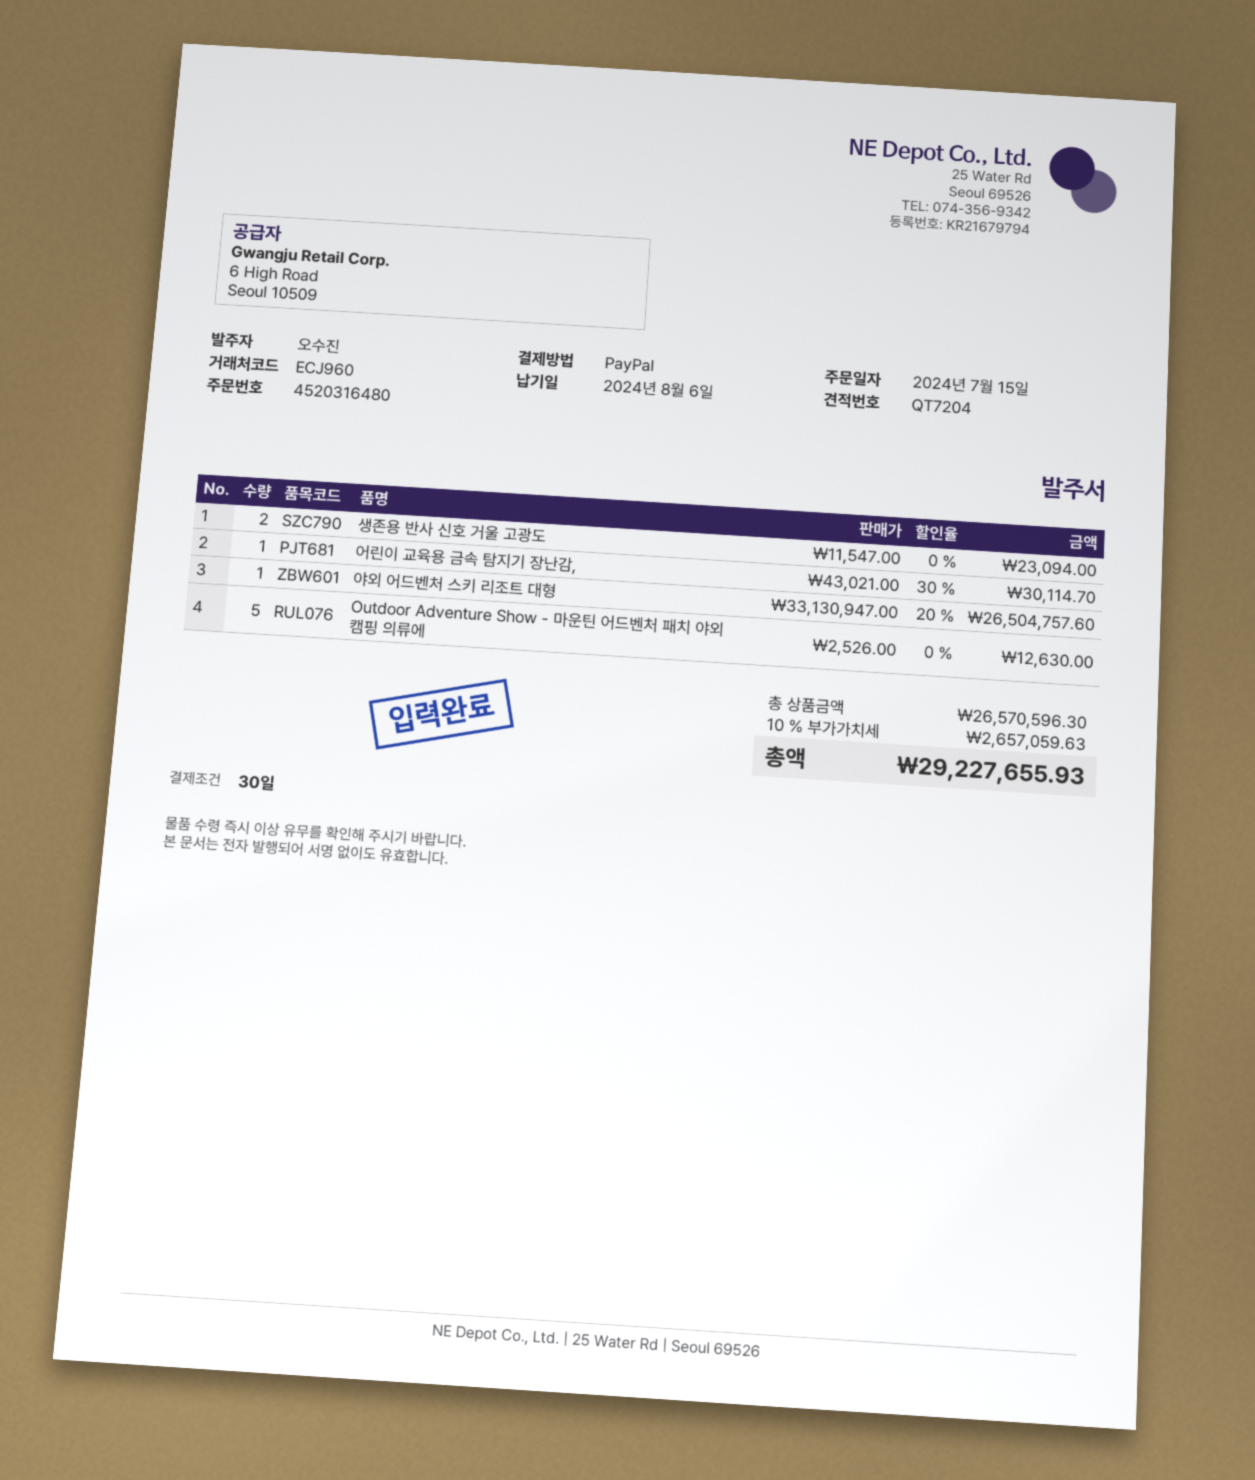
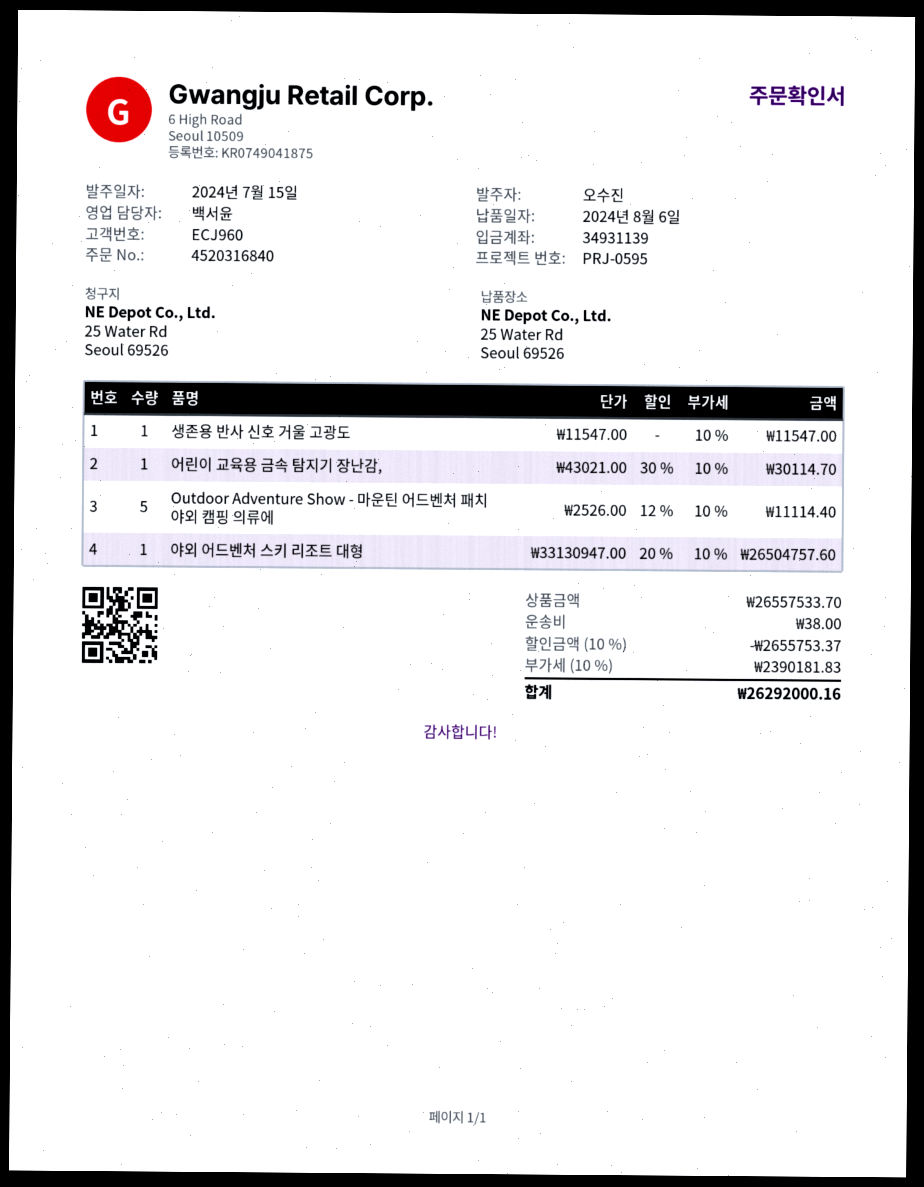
order number: 4520316480 -> 4520316840
생존용 반사 신호 거울 고광도: 2 x 11547.00 = 23094.00 -> 1 x 11547.00 = 11547.00
Outdoor Adventure Show - 마운틴 어드벤처 패치 야외 캠핑 의류에: 5 x 2526.00 = 12630.00 -> 5 x 2526.00 - 12% = 11114.40
subtotal: 26570596.30 -> 26557533.70
discount: none -> 10% = 2655753.37
shipping: none -> 38.00
tax: 10% = 2657059.63 -> 10% = 2390181.83
total: 29227655.93 -> 26292000.16

